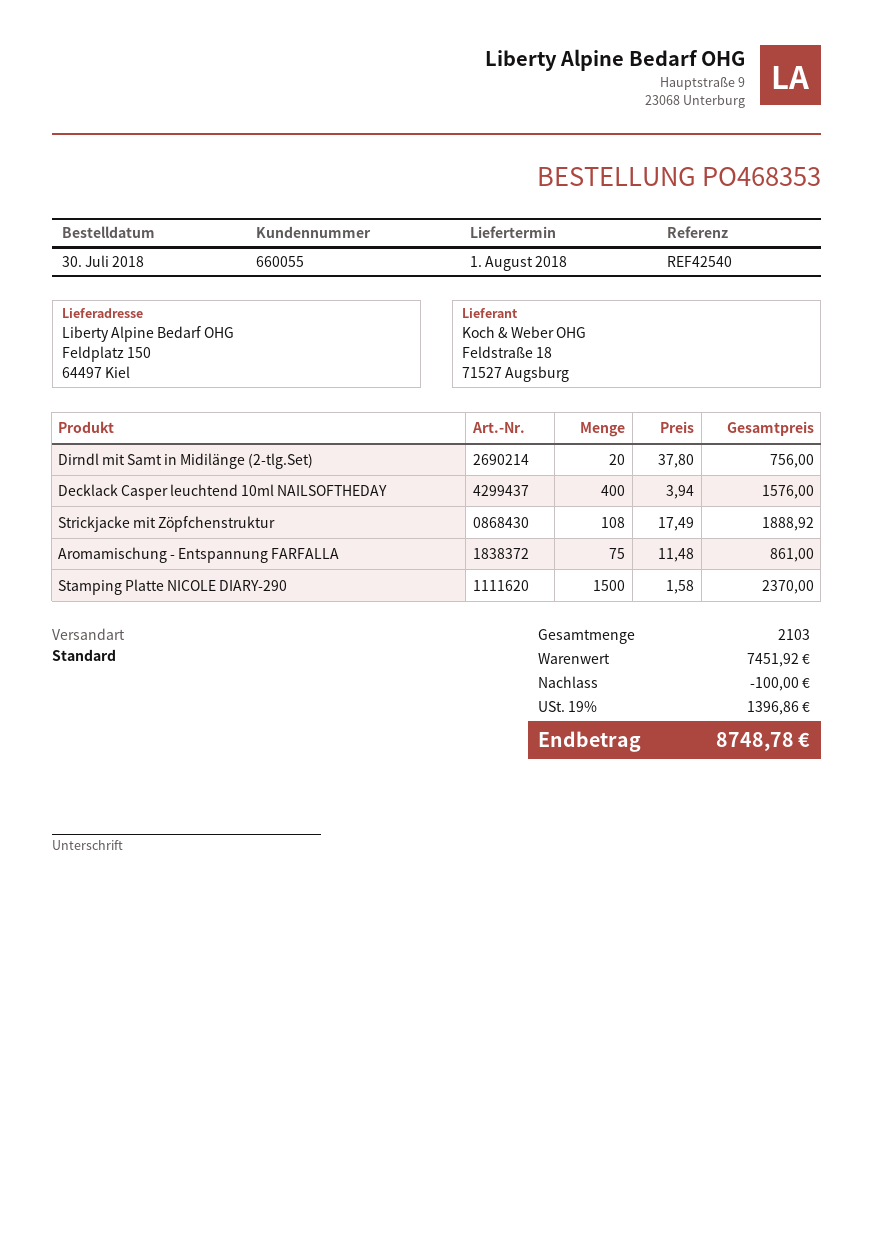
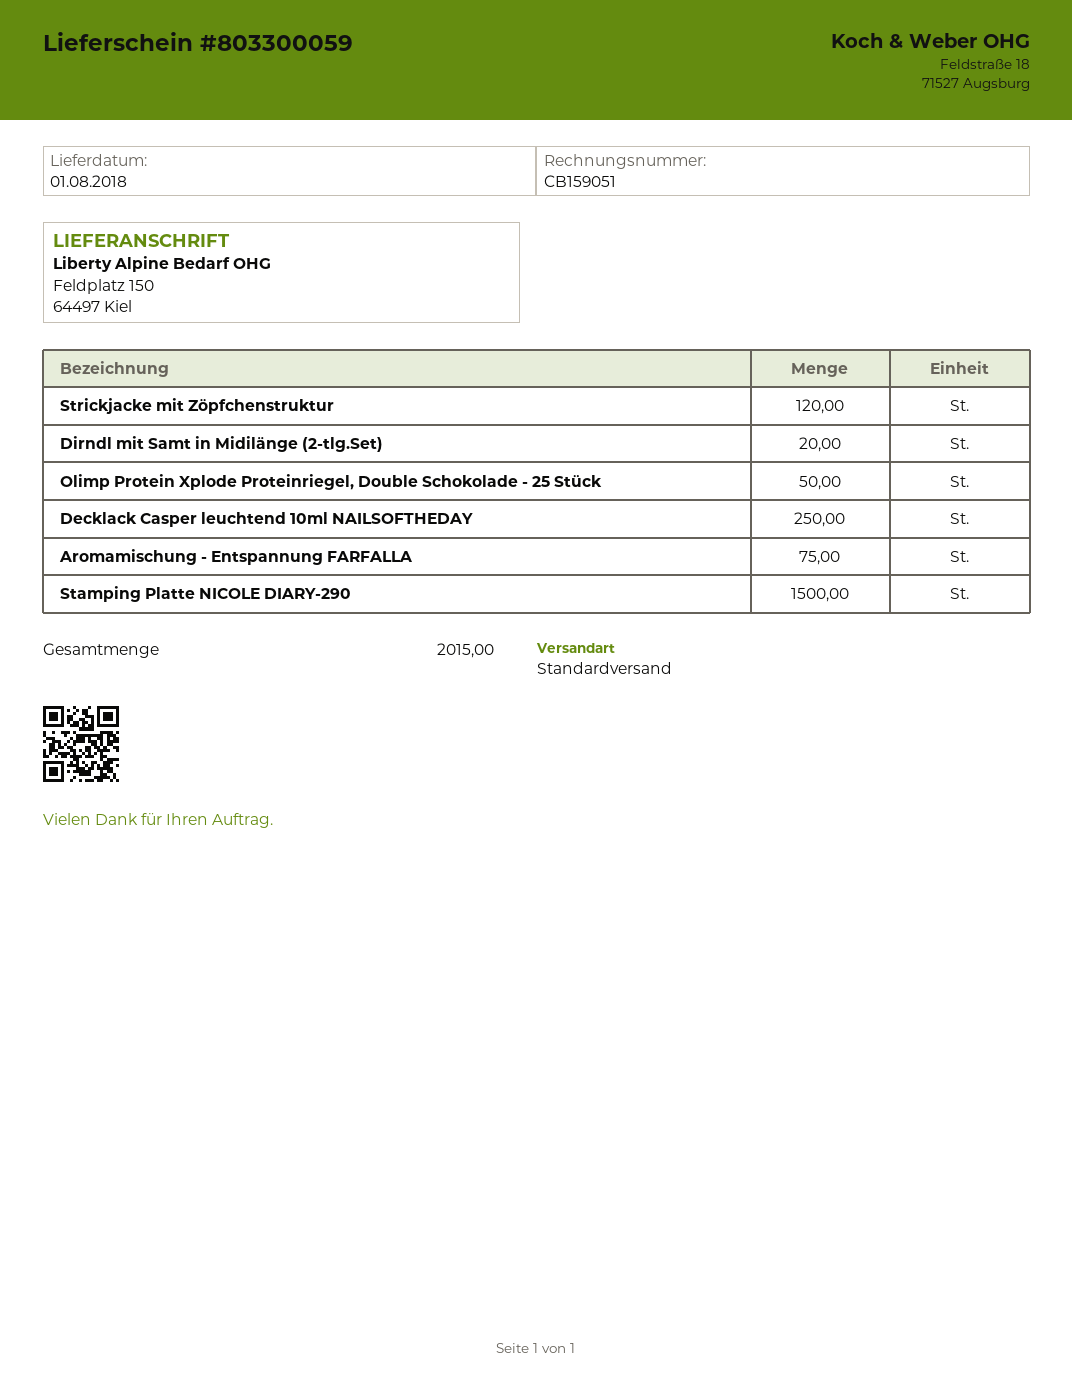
Decklack Casper leuchtend 10ml NAILSOFTHEDAY: 400 -> 250
Strickjacke mit Zöpfchenstruktur: 108 -> 120
Olimp Protein Xplode Proteinriegel, Double Schokolade - 25 Stück: none -> 50
total quantity: 2103 -> 2015

